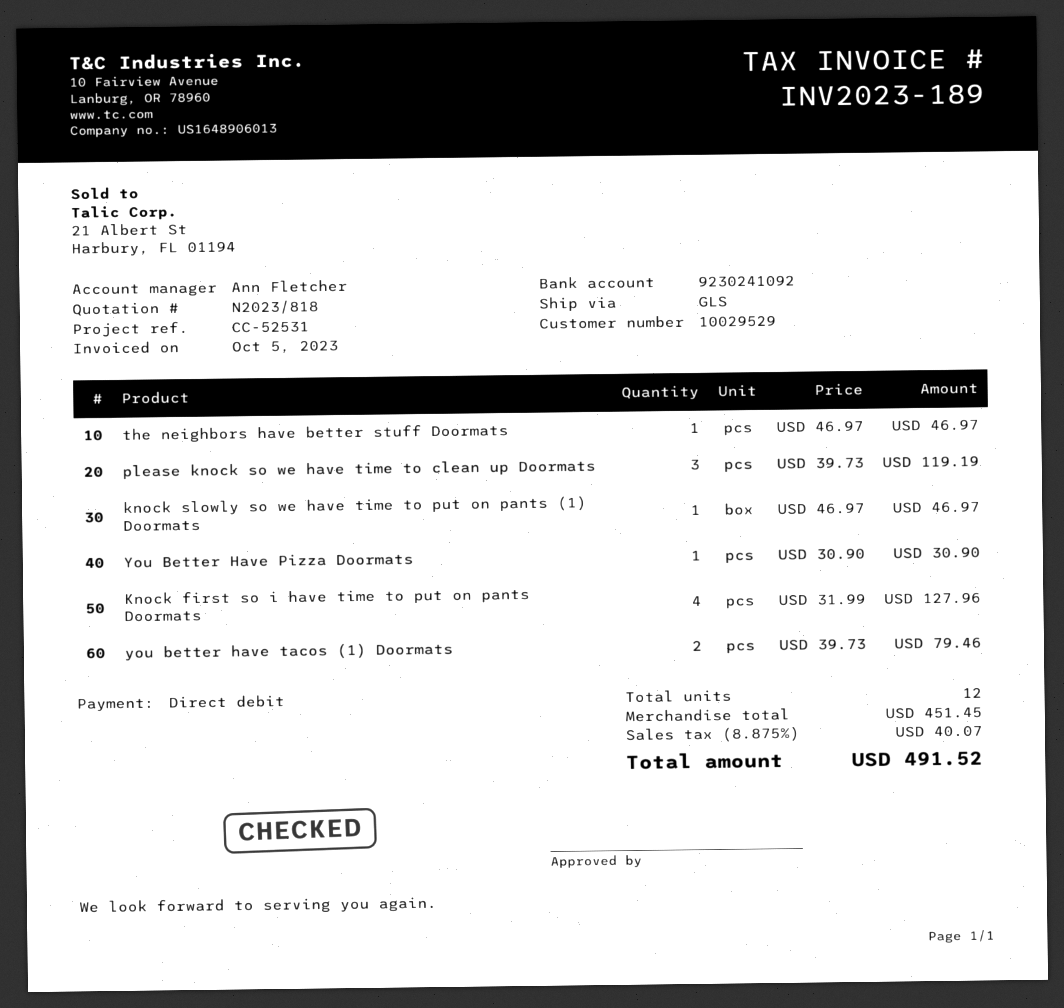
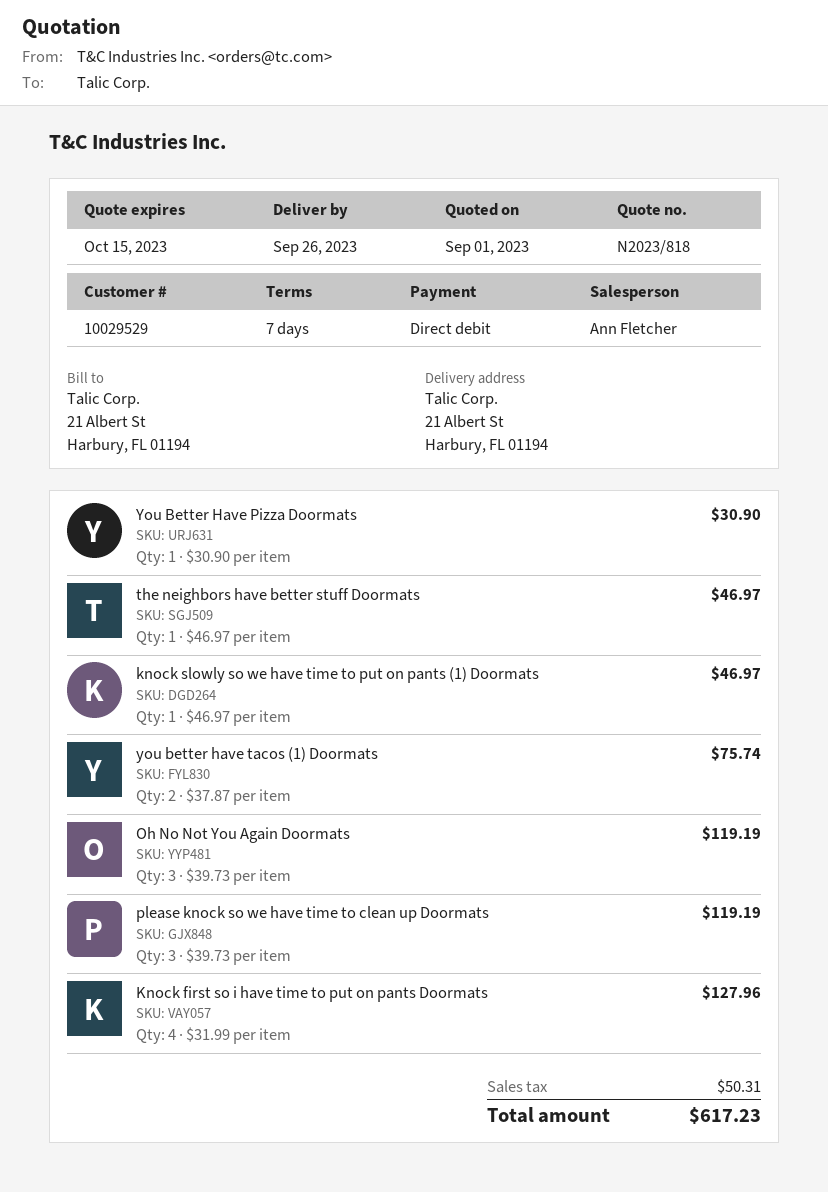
you better have tacos (1) Doormats: 2 x 39.73 = 79.46 -> 2 x 37.87 = 75.74
Oh No Not You Again Doormats: none -> 3 x 39.73 = 119.19
tax: 40.07 -> 50.31
total: 491.52 -> 617.23

